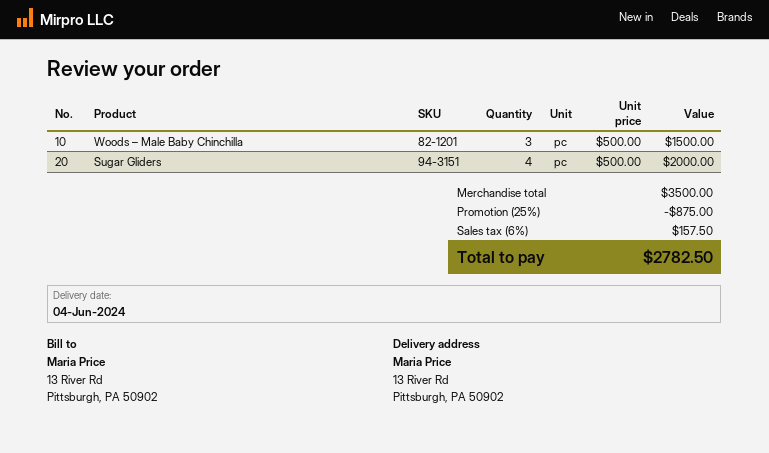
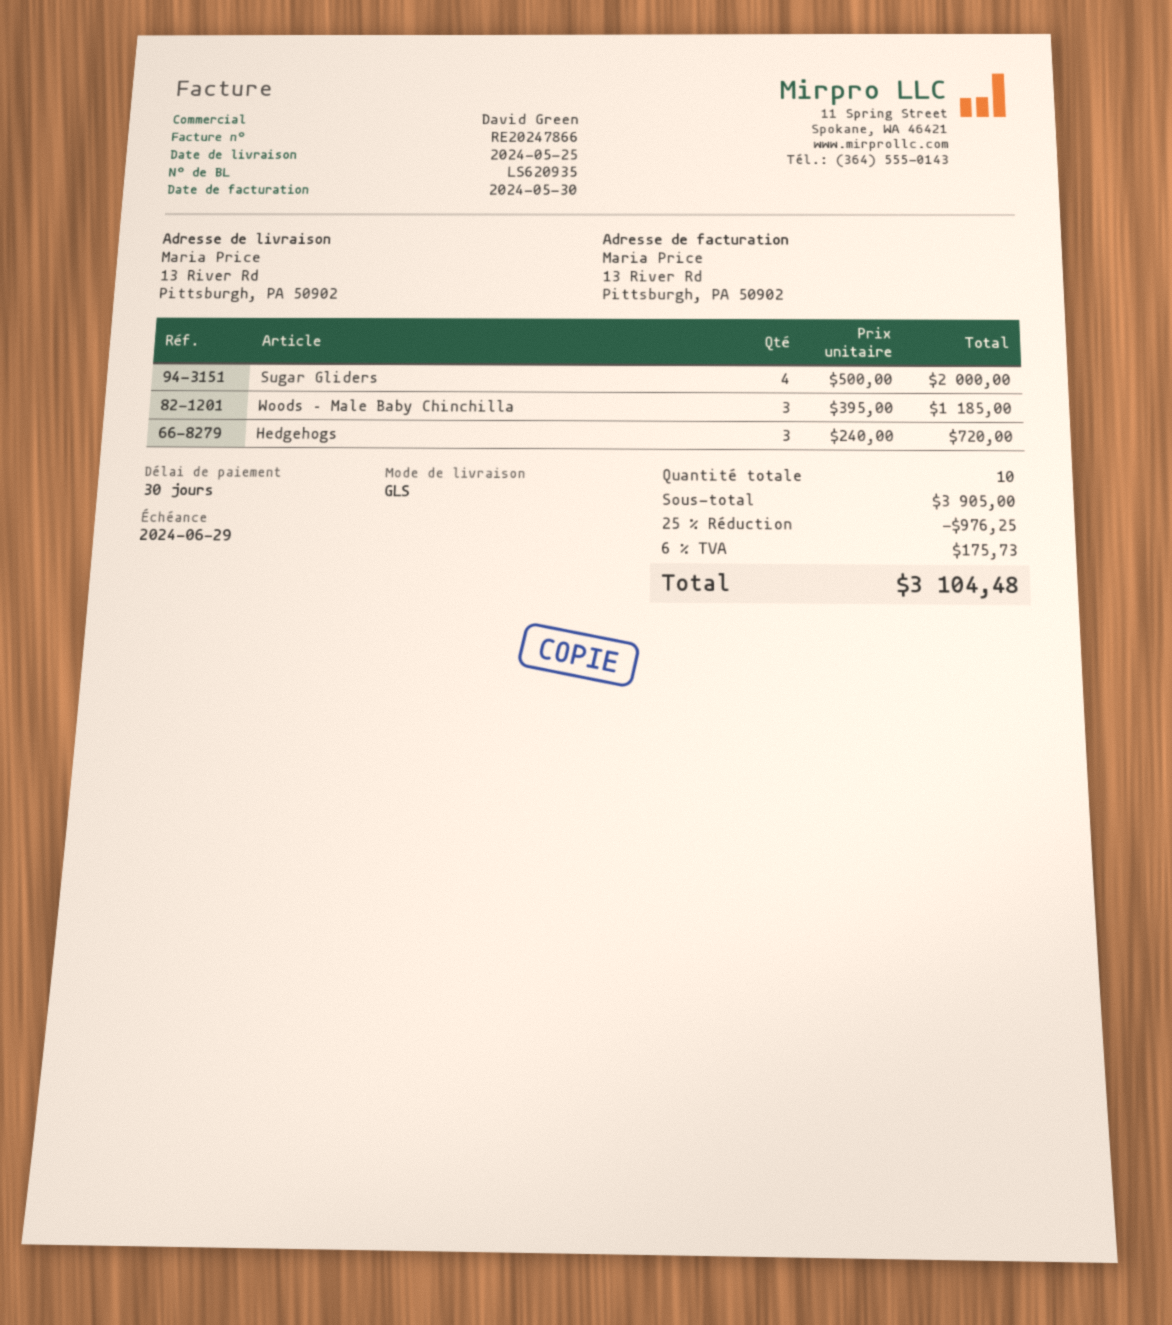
delivery date: 2024-06-04 -> 2024-05-25
Woods – Male Baby Chinchilla: 3 x 500.00 = 1500.00 -> 3 x 395.00 = 1185.00
Hedgehogs: none -> 3 x 240.00 = 720.00
subtotal: 3500.00 -> 3905.00
discount: 25% = 875.00 -> 25% = 976.25
tax: 6% = 157.50 -> 6% = 175.73
total: 2782.50 -> 3104.48

